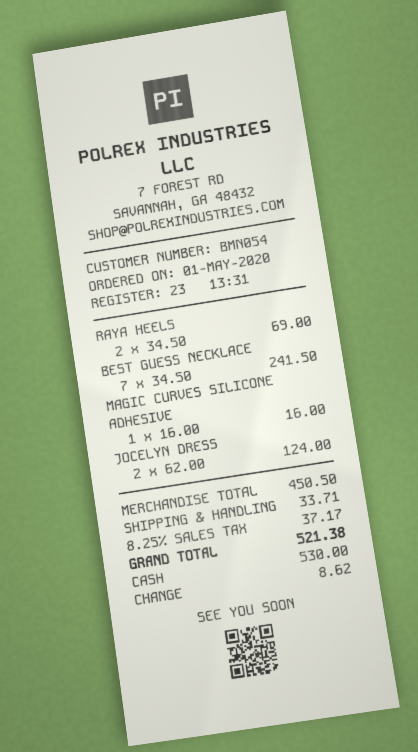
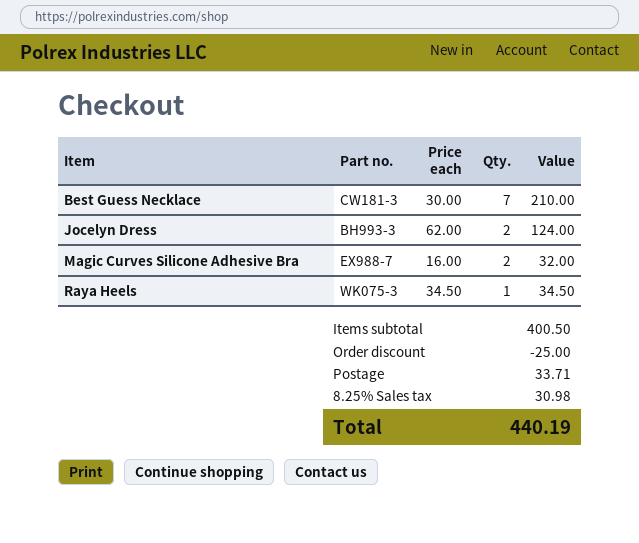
RAYA HEELS: 2 x 34.50 = 69.00 -> 1 x 34.50 = 34.50
BEST GUESS NECKLACE: 7 x 34.50 = 241.50 -> 7 x 30.00 = 210.00
MAGIC CURVES SILICONE ADHESIVE: 1 x 16.00 = 16.00 -> 2 x 16.00 = 32.00
subtotal: 450.50 -> 400.50
discount: none -> 25.00
tax: 8.25% = 37.17 -> 8.25% = 30.98
total: 521.38 -> 440.19

